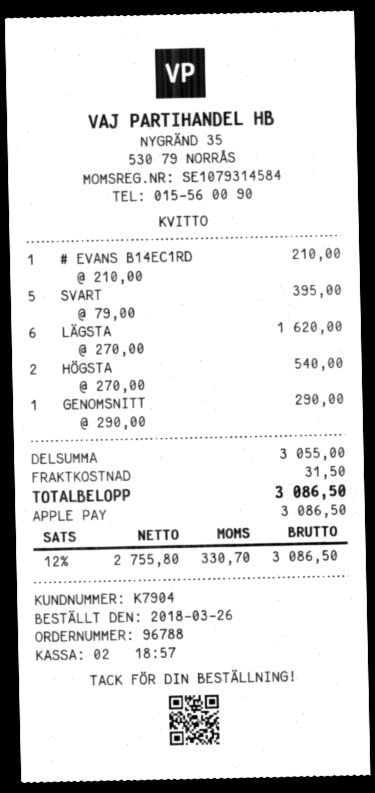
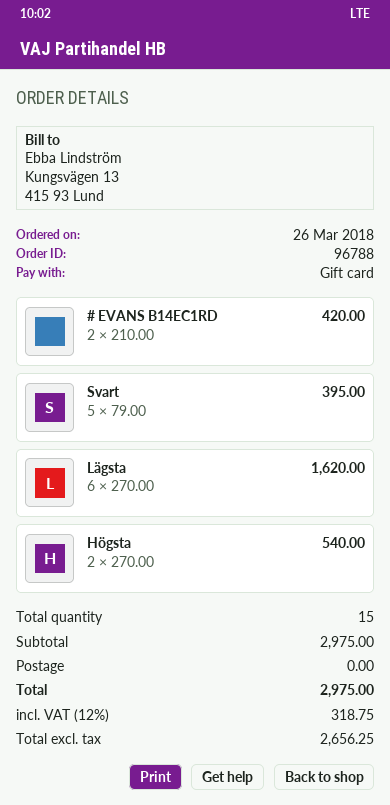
payment method: Apple Pay -> gift card
# EVANS B14EC1RD: 1 x 210.00 = 210.00 -> 2 x 210.00 = 420.00
GENOMSNITT: 1 x 290.00 = 290.00 -> none
subtotal: 3055.00 -> 2975.00
shipping: 31.50 -> 0.00
net: 2755.80 -> 2656.25
tax: 12% = 330.70 -> 12% = 318.75
total: 3086.50 -> 2975.00

